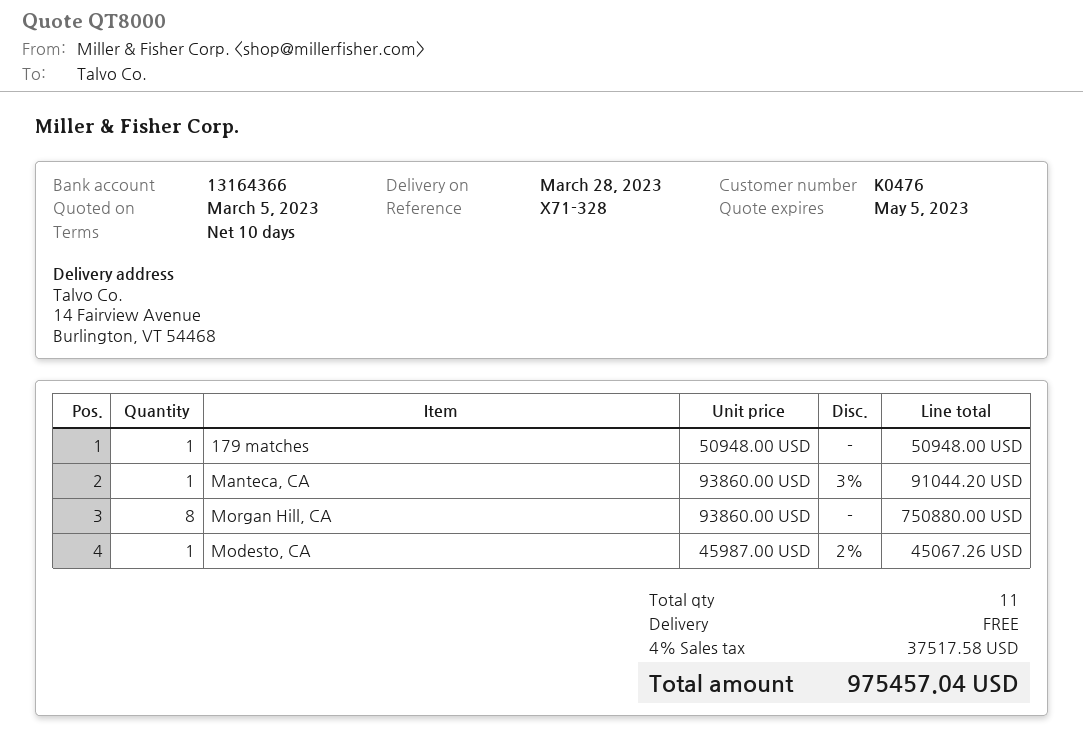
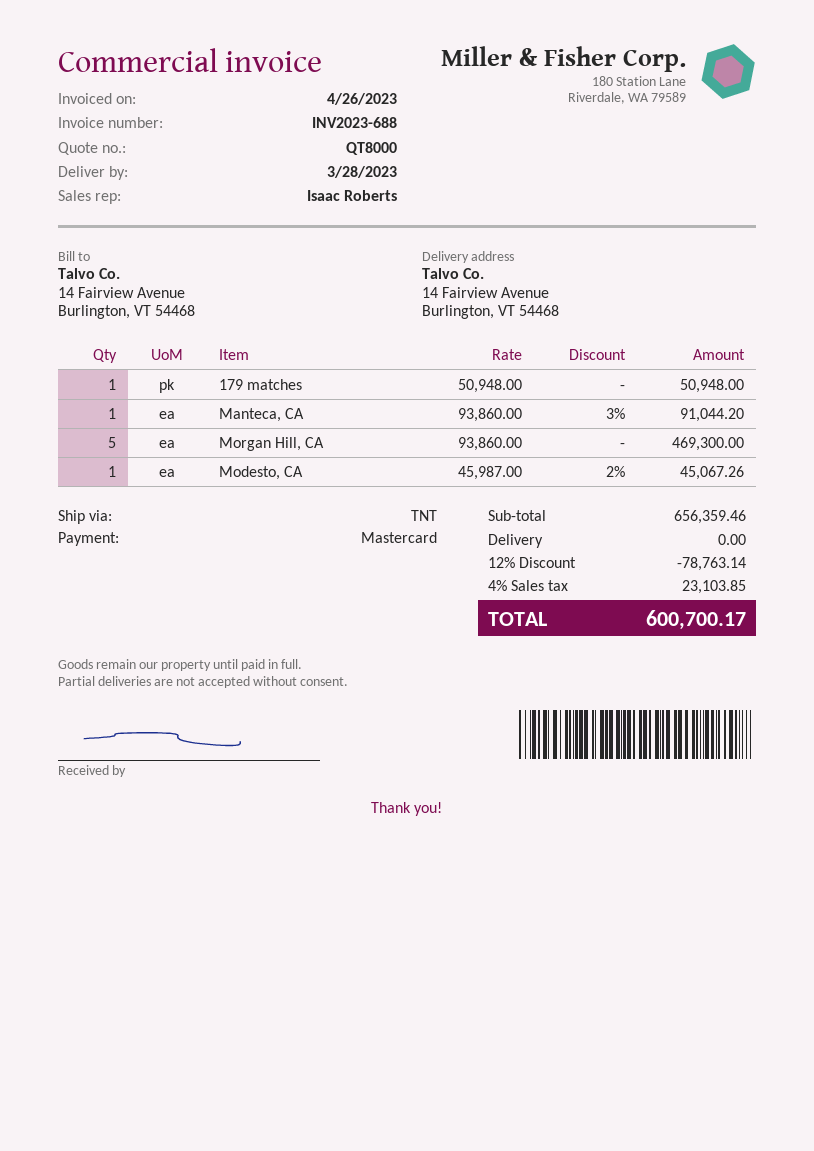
Morgan Hill, CA: 8 x 93860.00 = 750880.00 -> 5 x 93860.00 = 469300.00
discount: none -> 12% = 78763.14
tax: 4% = 37517.58 -> 4% = 23103.85
total: 975457.04 -> 600700.17

